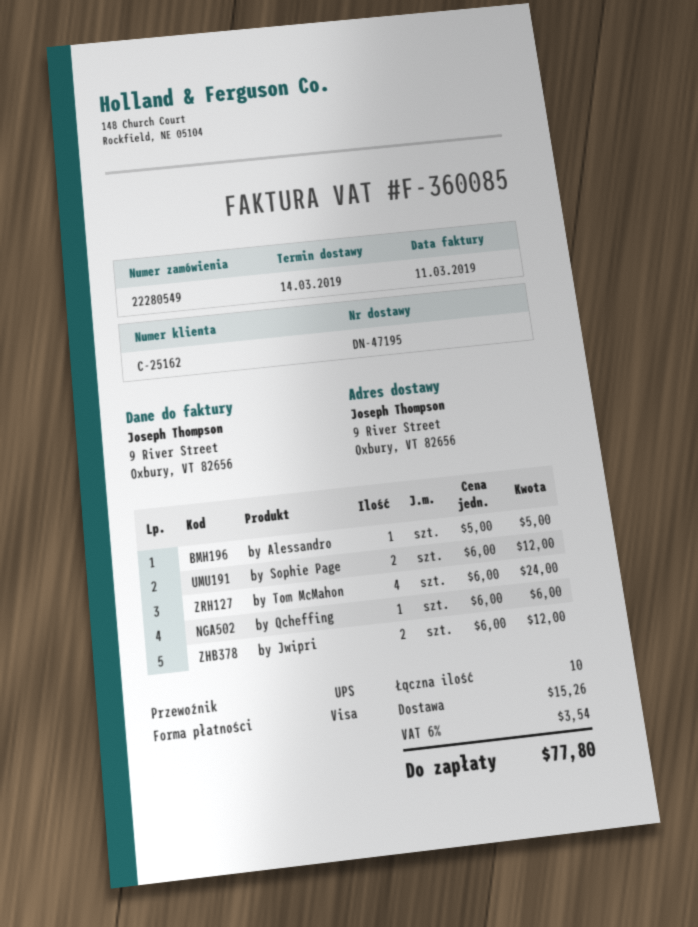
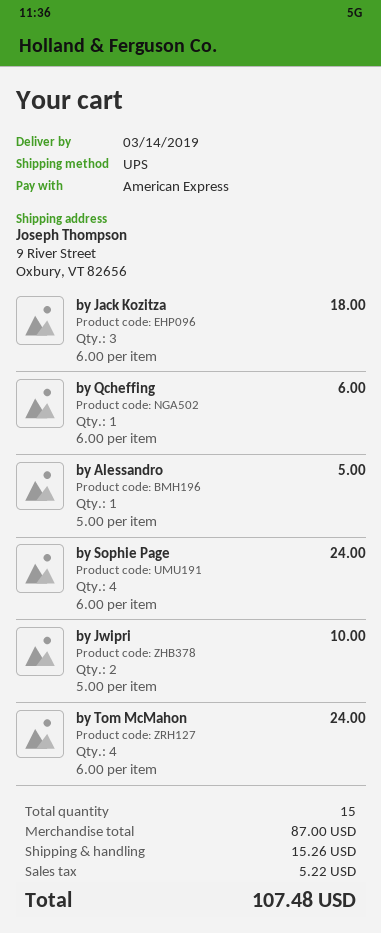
payment method: Visa -> American Express
by Sophie Page: 2 x 6.00 = 12.00 -> 4 x 6.00 = 24.00
by Jwipri: 2 x 6.00 = 12.00 -> 2 x 5.00 = 10.00
by Jack Kozitza: none -> 3 x 6.00 = 18.00
total quantity: 10 -> 15
tax: 3.54 -> 5.22
total: 77.80 -> 107.48

